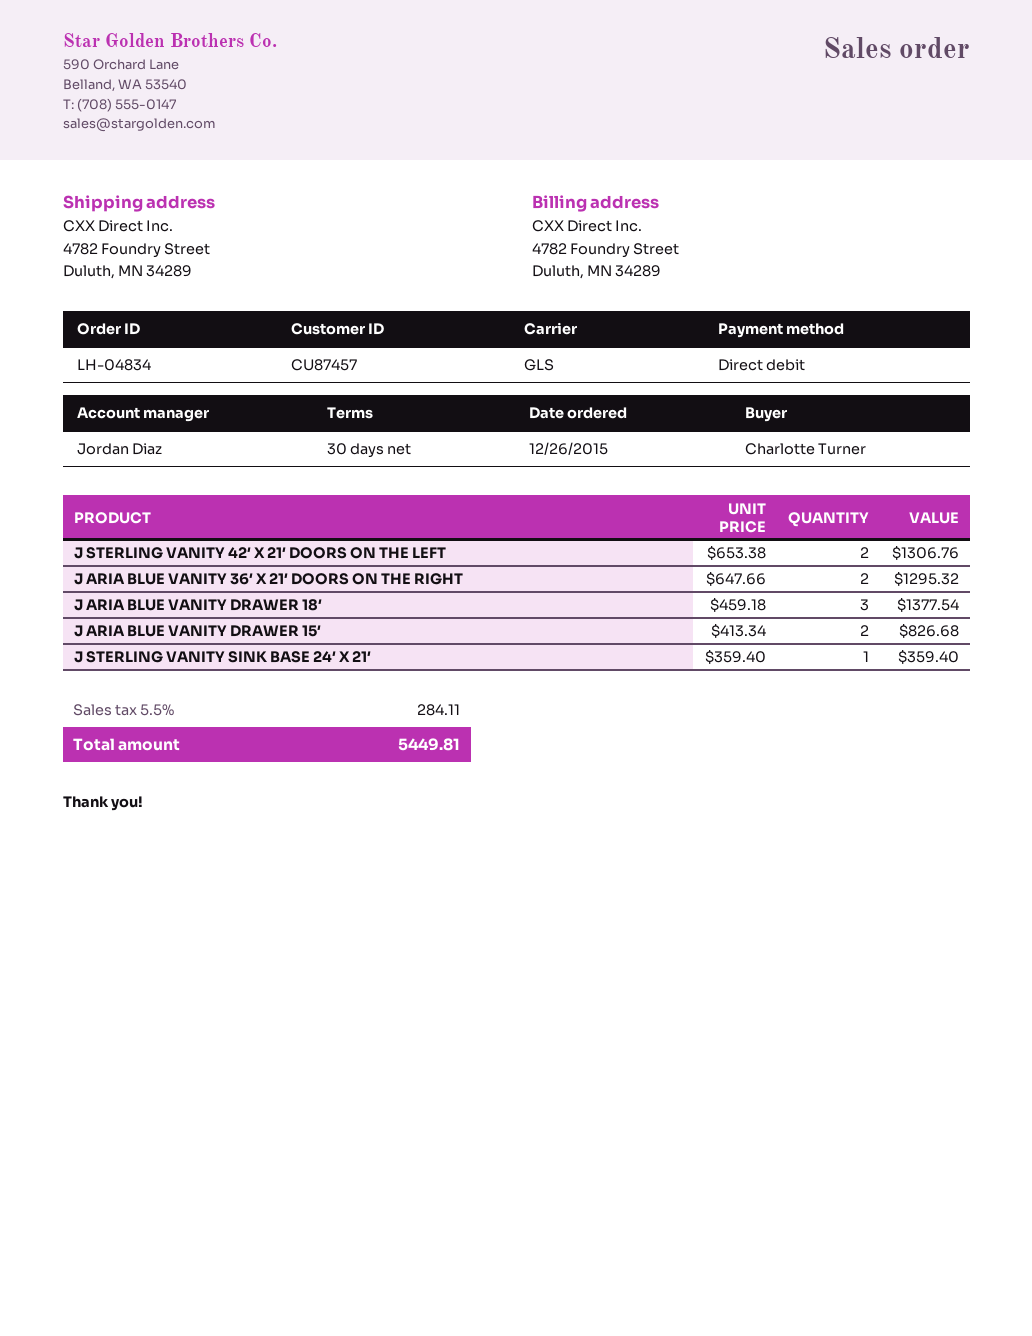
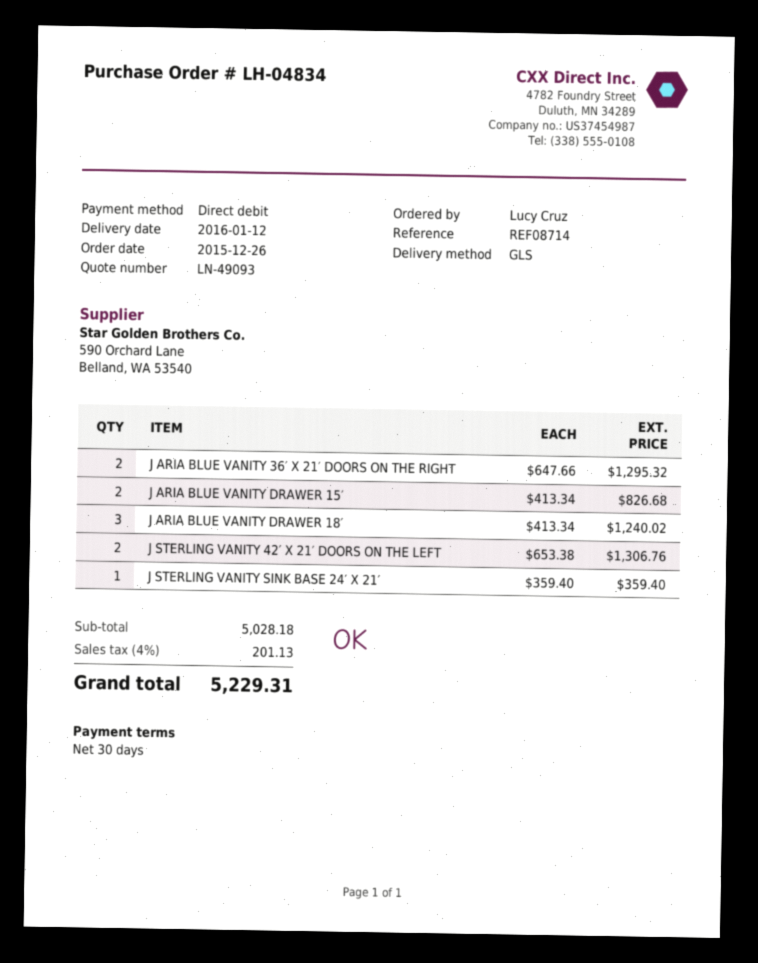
ordered by: Charlotte Turner -> Lucy Cruz
J ARIA BLUE VANITY DRAWER 18′: 3 x 459.18 = 1377.54 -> 3 x 413.34 = 1240.02
tax: 5.5% = 284.11 -> 4% = 201.13
total: 5449.81 -> 5229.31

